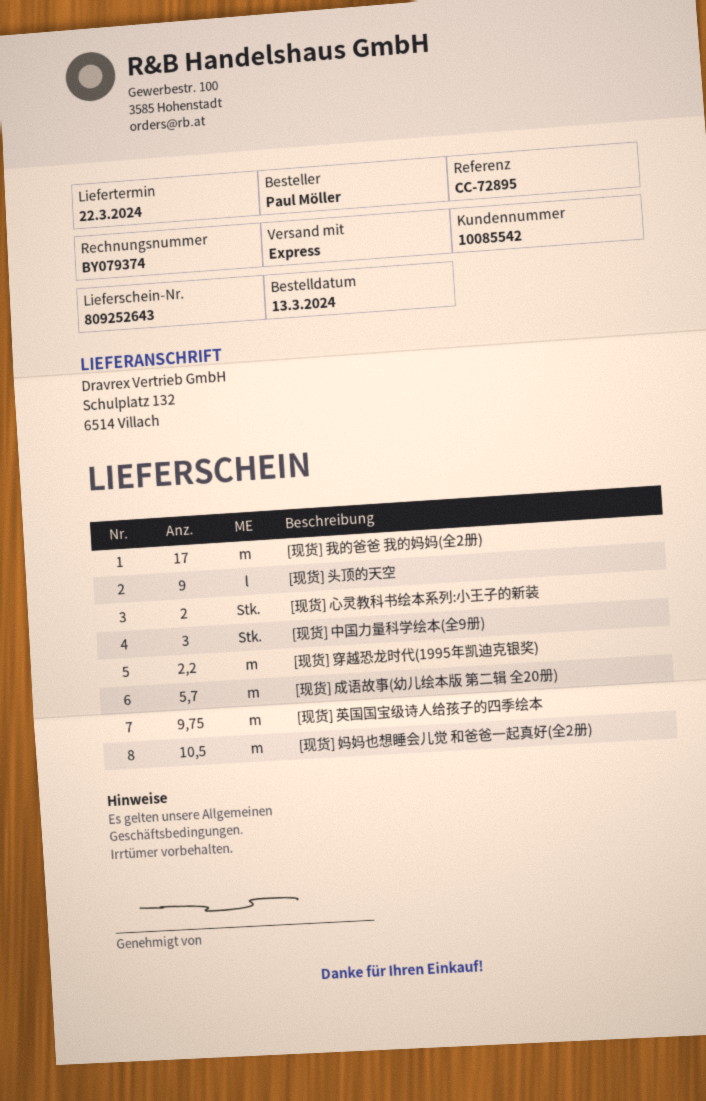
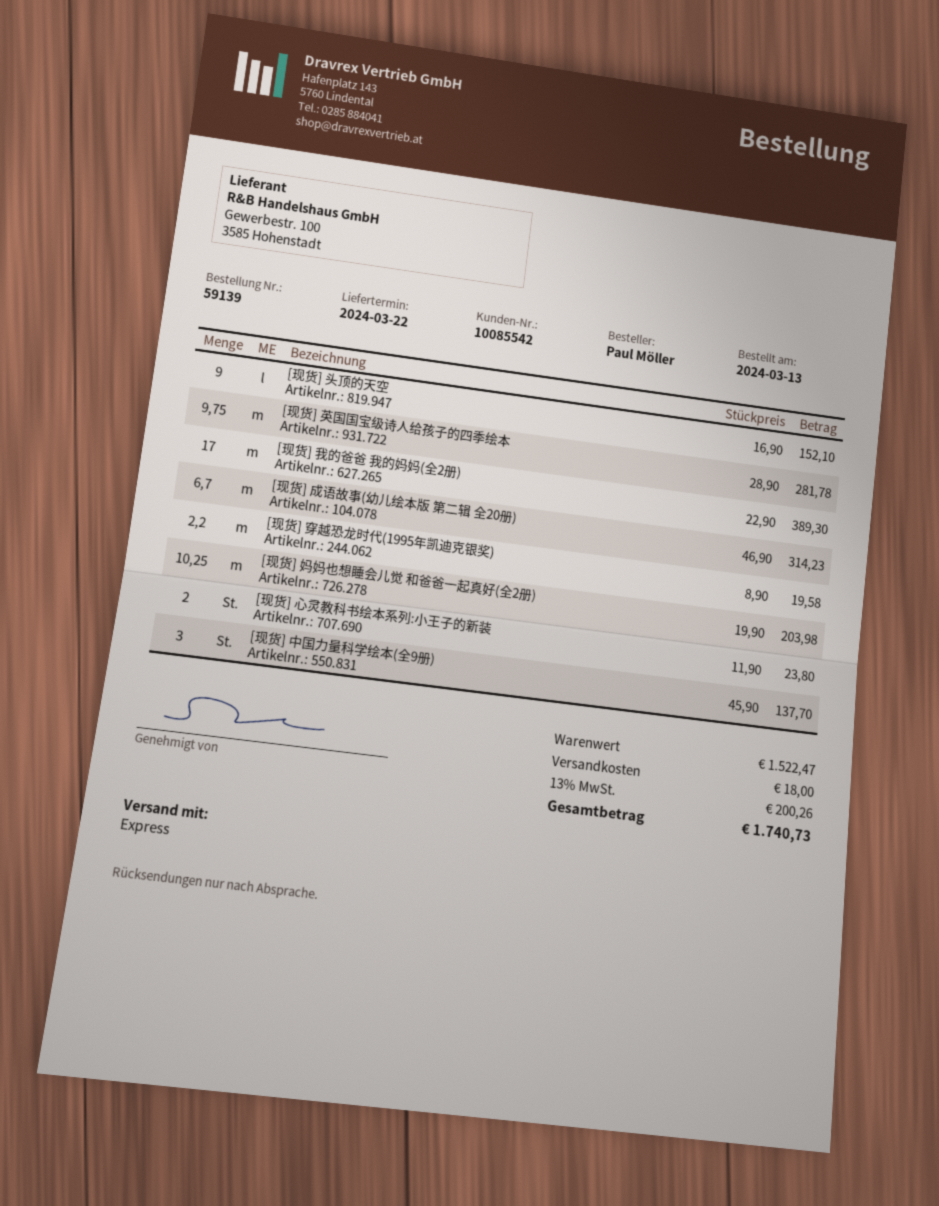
[现货] 成语故事(幼儿绘本版 第二辑 全20册): 5.7 -> 6.7
[现货] 妈妈也想睡会儿觉 和爸爸一起真好(全2册): 10.5 -> 10.25

